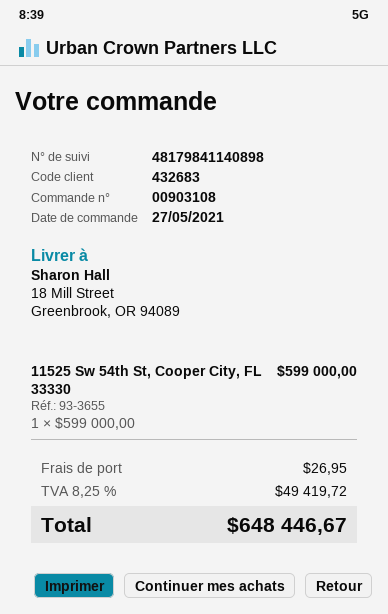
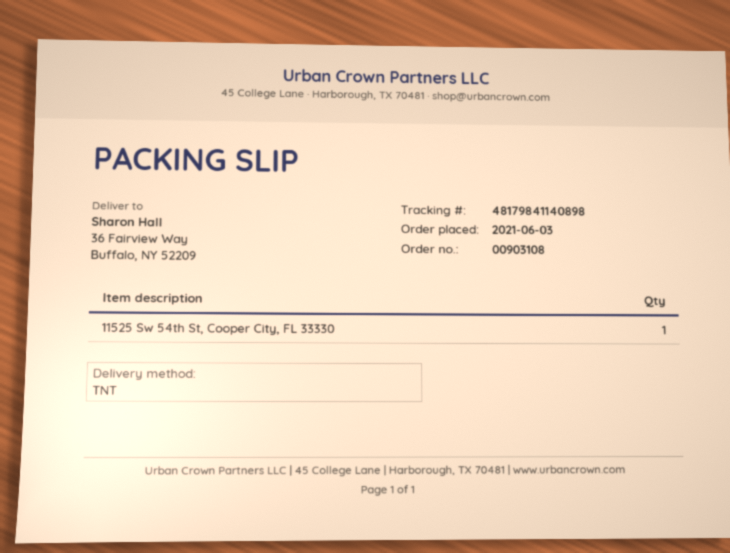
order date: 2021-05-27 -> 2021-06-03
ship to: 18 Mill Street, Greenbrook, OR 94089 -> 36 Fairview Way, Buffalo, NY 52209

